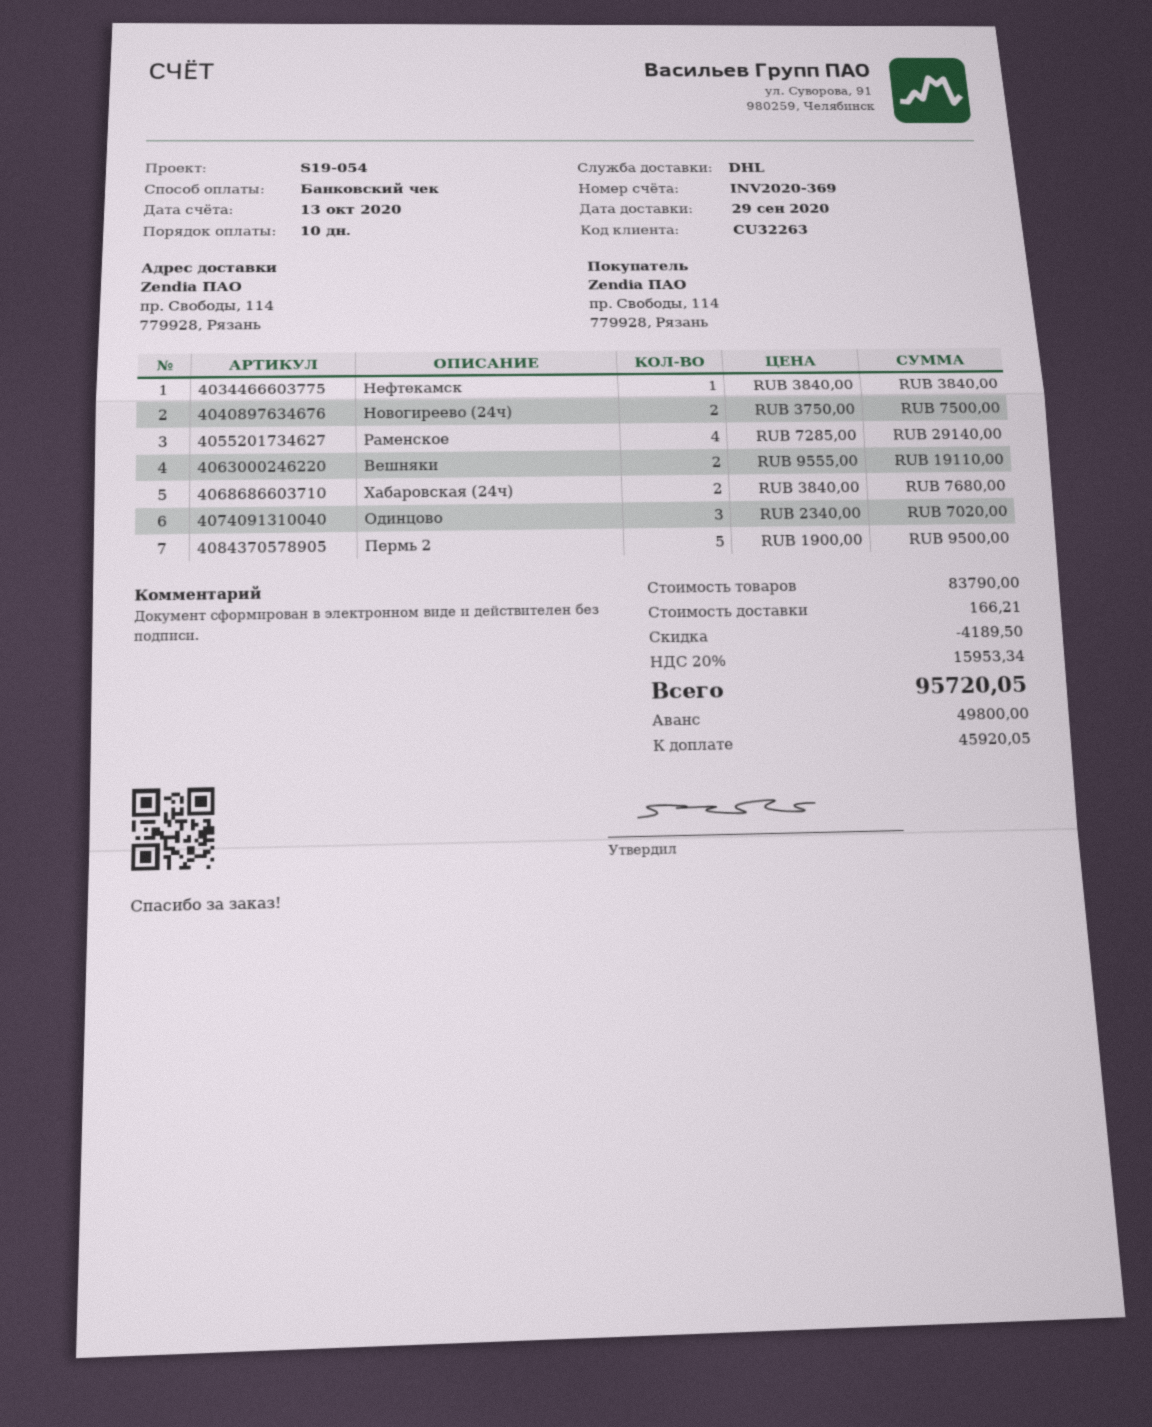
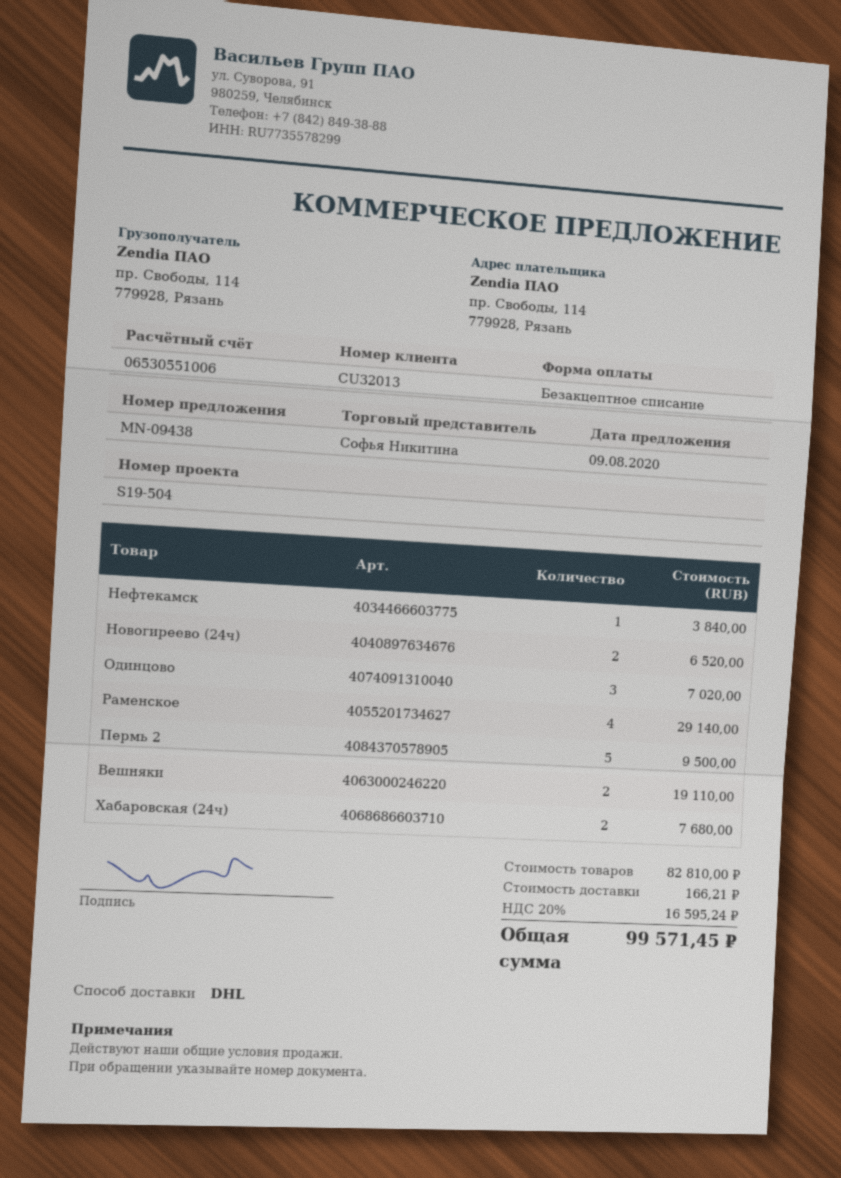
customer number: CU32263 -> CU32013
reference: S19-054 -> S19-504
payment method: cheque -> direct debit
Новогиреево (24ч): 2 for 7500.00 -> 2 for 6520.00
subtotal: 83790.00 -> 82810.00
discount: 4189.50 -> none
tax: 20% = 15953.34 -> 20% = 16595.24
total: 95720.05 -> 99571.45

